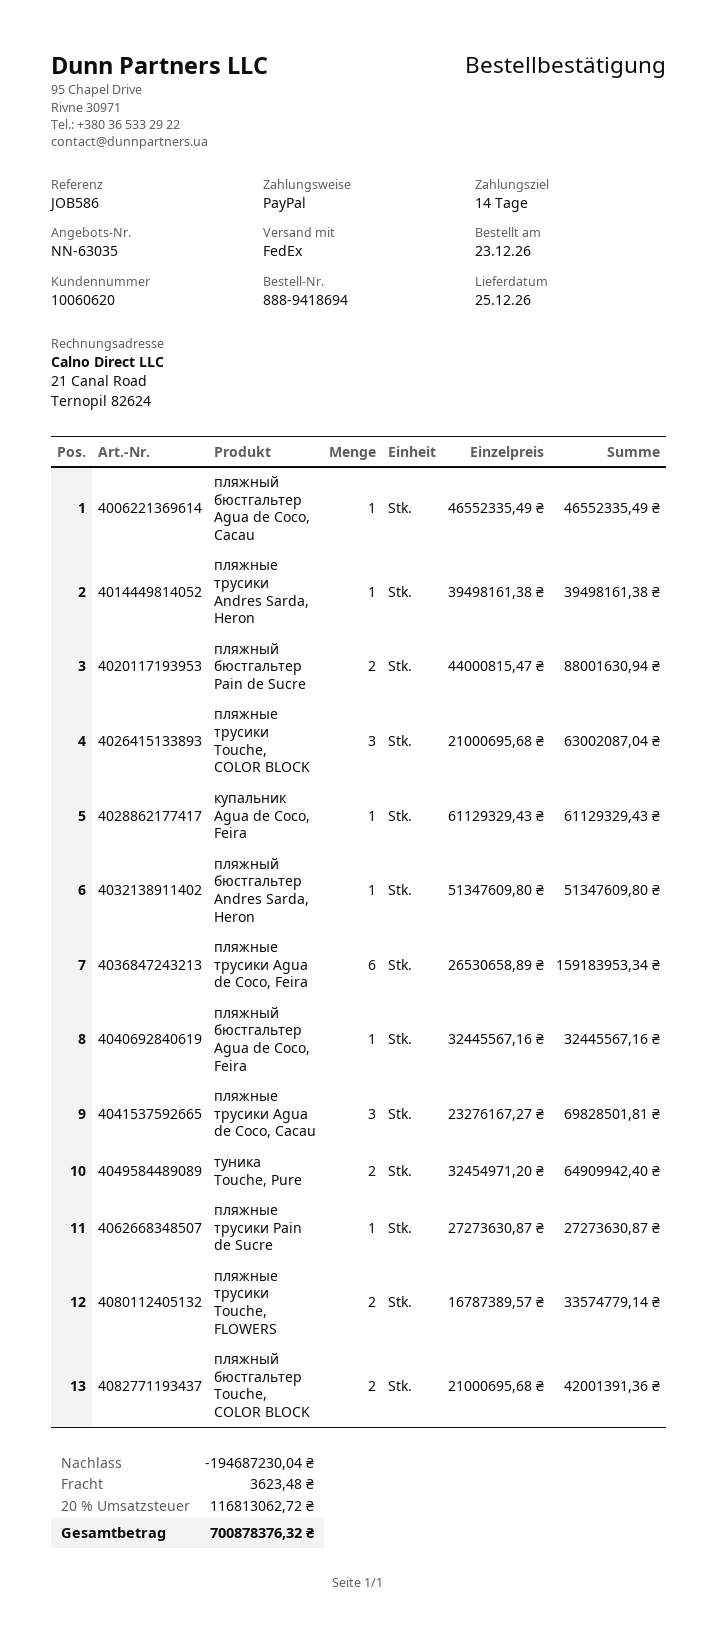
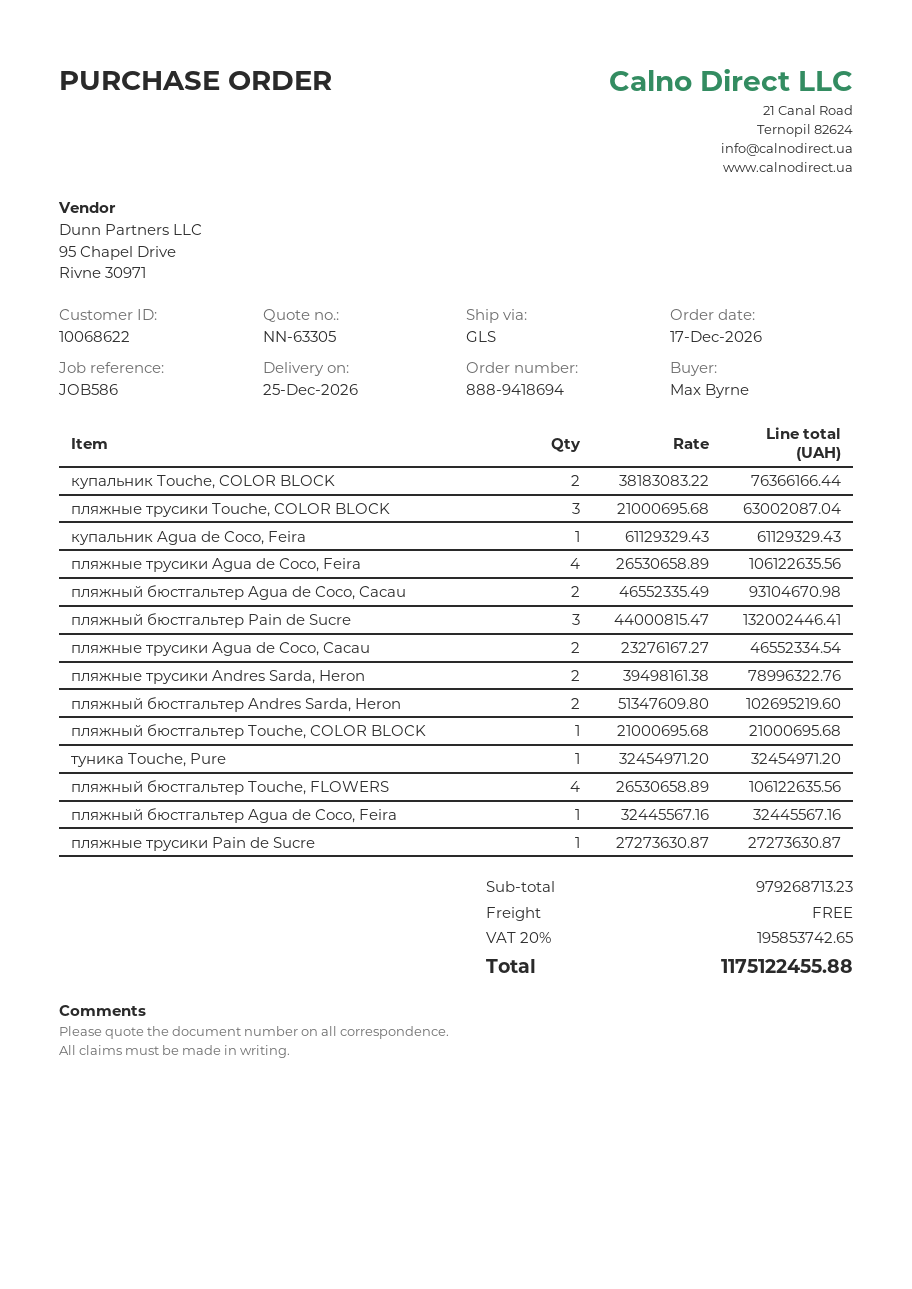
quote number: NN-63035 -> NN-63305
order date: 2026-12-23 -> 2026-12-17
customer number: 10060620 -> 10068622
shipping method: FedEx -> GLS
пляжный бюстгальтер Agua de Coco, Cacau: 1 x 46552335.49 = 46552335.49 -> 2 x 46552335.49 = 93104670.98
пляжные трусики Andres Sarda, Heron: 1 x 39498161.38 = 39498161.38 -> 2 x 39498161.38 = 78996322.76
пляжный бюстгальтер Pain de Sucre: 2 x 44000815.47 = 88001630.94 -> 3 x 44000815.47 = 132002446.41
пляжный бюстгальтер Andres Sarda, Heron: 1 x 51347609.80 = 51347609.80 -> 2 x 51347609.80 = 102695219.60
пляжные трусики Agua de Coco, Feira: 6 x 26530658.89 = 159183953.34 -> 4 x 26530658.89 = 106122635.56
пляжные трусики Agua de Coco, Cacau: 3 x 23276167.27 = 69828501.81 -> 2 x 23276167.27 = 46552334.54
туника Touche, Pure: 2 x 32454971.20 = 64909942.40 -> 1 x 32454971.20 = 32454971.20
пляжные трусики Touche, FLOWERS: 2 x 16787389.57 = 33574779.14 -> none
пляжный бюстгальтер Touche, COLOR BLOCK: 2 x 21000695.68 = 42001391.36 -> 1 x 21000695.68 = 21000695.68
купальник Touche, COLOR BLOCK: none -> 2 x 38183083.22 = 76366166.44
пляжный бюстгальтер Touche, FLOWERS: none -> 4 x 26530658.89 = 106122635.56
discount: 194687230.04 -> none
shipping: 3623.48 -> 0.00
tax: 20% = 116813062.72 -> 20% = 195853742.65
total: 700878376.32 -> 1175122455.88

